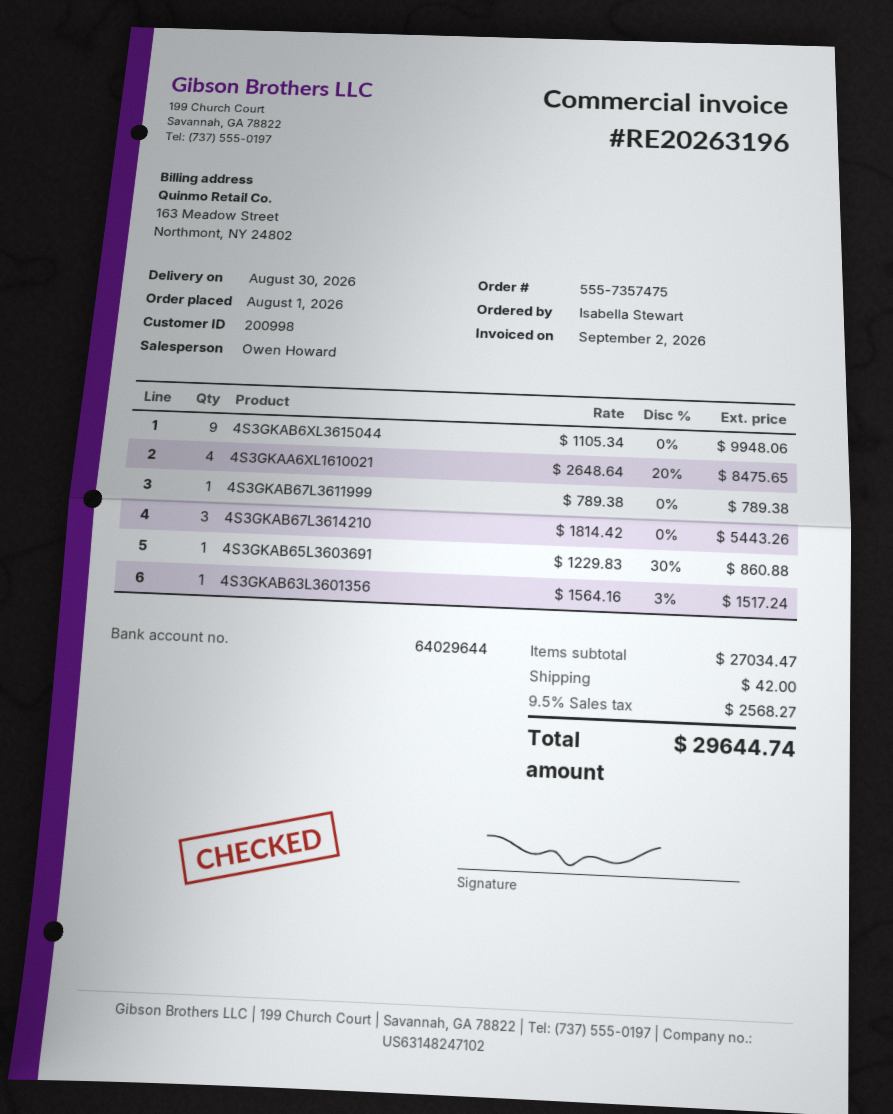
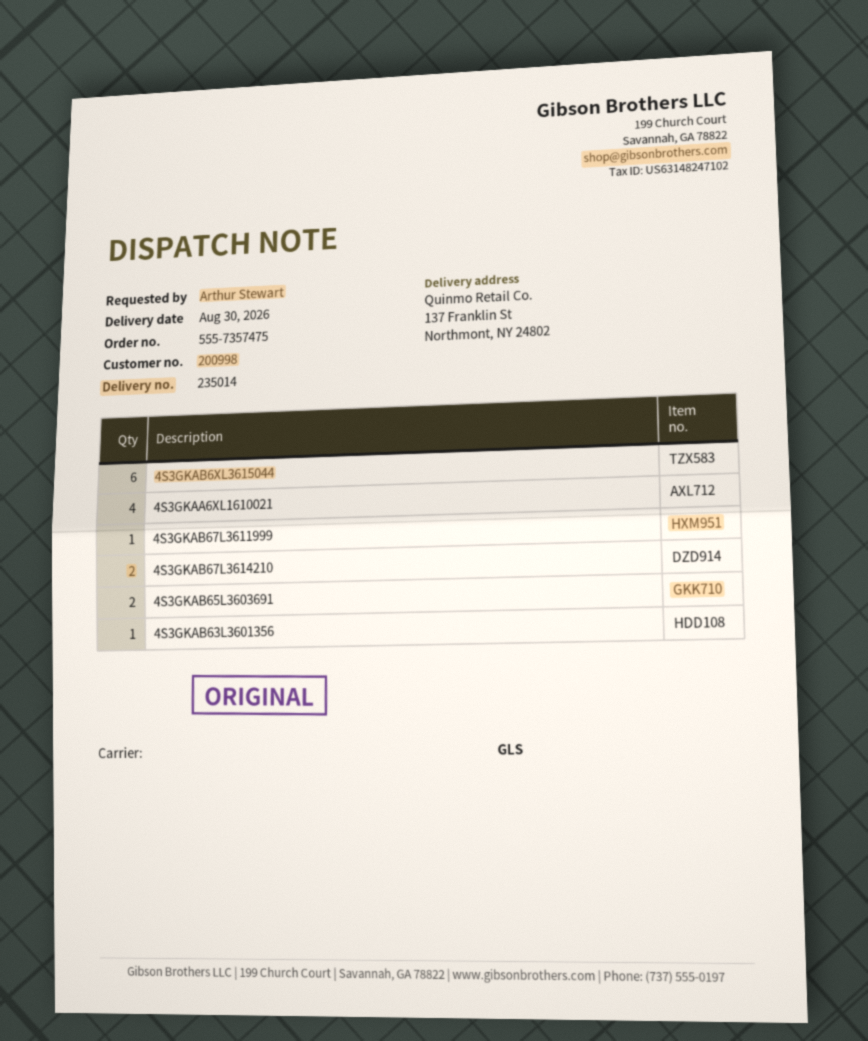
ordered by: Isabella Stewart -> Arthur Stewart
4S3GKAB6XL3615044: 9 -> 6
4S3GKAB67L3614210: 3 -> 2
4S3GKAB65L3603691: 1 -> 2

